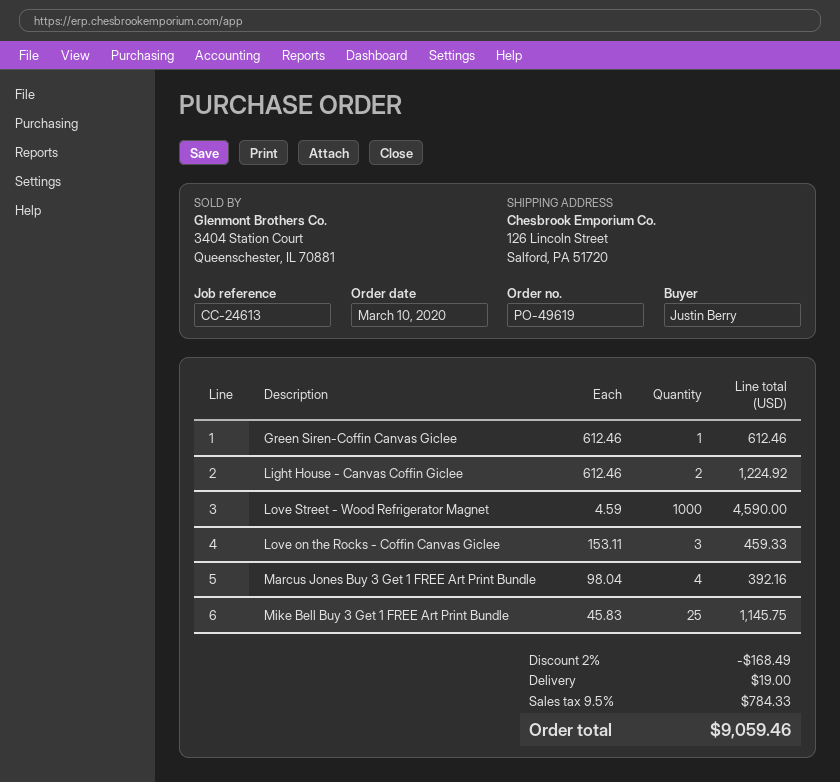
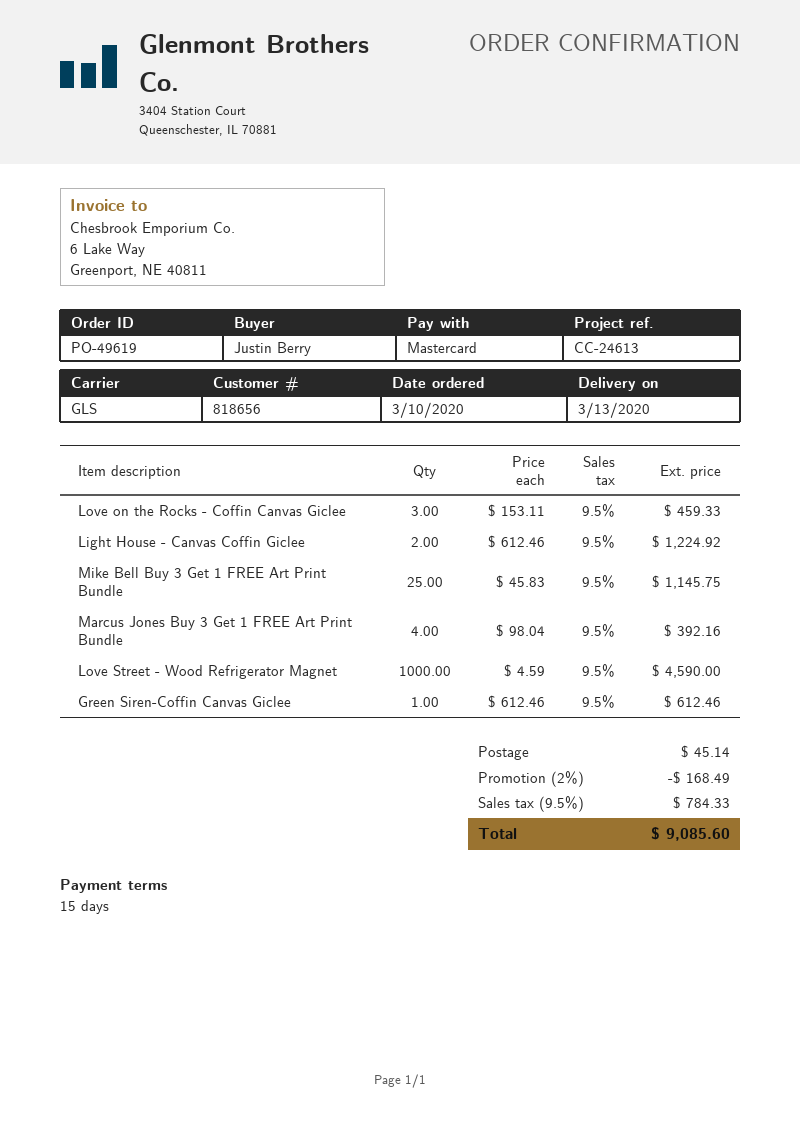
shipping: 19.00 -> 45.14
total: 9059.46 -> 9085.60

